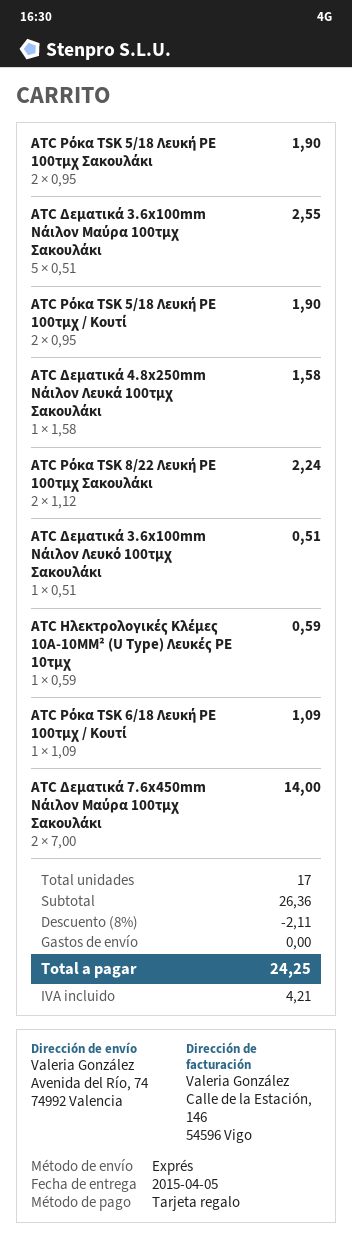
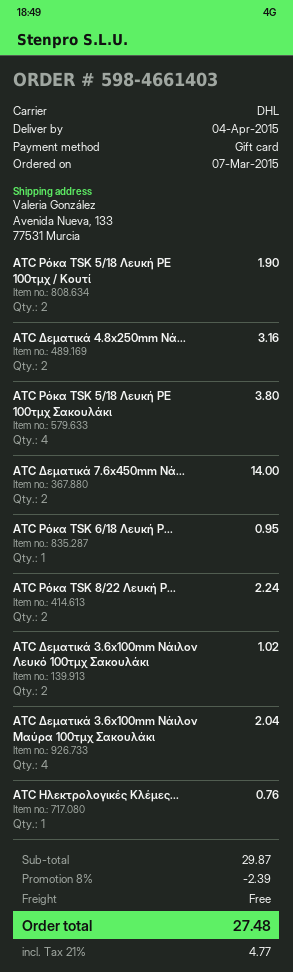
delivery date: 2015-04-05 -> 2015-04-04
shipping method: express -> DHL
ship to: Avenida del Río, 74, 74992 Valencia -> Avenida Nueva, 133, 77531 Murcia
ATC Ρόκα TSK 5/18 Λευκή PE 100τμχ Σακουλάκι: 2 for 1.90 -> 4 for 3.80
ATC Δεματικά 3.6x100mm Νάιλον Μαύρα 100τμχ Σακουλάκι: 5 for 2.55 -> 4 for 2.04
ATC Δεματικά 4.8x250mm Νάιλον Λευκά 100τμχ Σακουλάκι: 1 for 1.58 -> 2 for 3.16
ATC Δεματικά 3.6x100mm Νάιλον Λευκό 100τμχ Σακουλάκι: 1 for 0.51 -> 2 for 1.02
ATC Ηλεκτρολογικές Κλέμες 10A-10MM² (U Type) Λευκές PE 10τμχ: 1 for 0.59 -> 1 for 0.76
ATC Ρόκα TSK 6/18 Λευκή PE 100τμχ / Κουτί: 1 for 1.09 -> 1 for 0.95
subtotal: 26.36 -> 29.87
discount: 8% = 2.11 -> 8% = 2.39
tax: 4.21 -> 4.77
total: 24.25 -> 27.48

